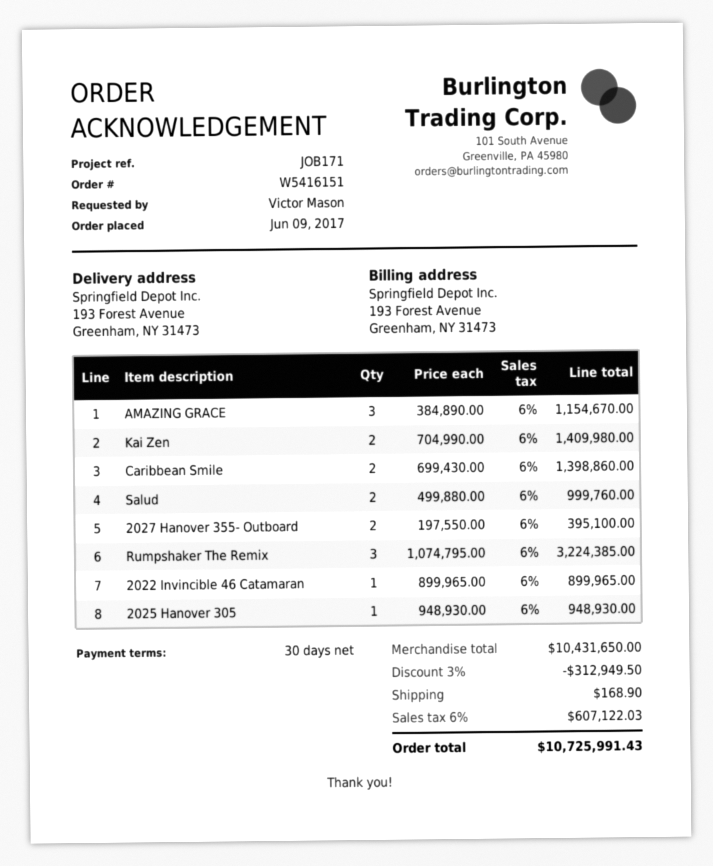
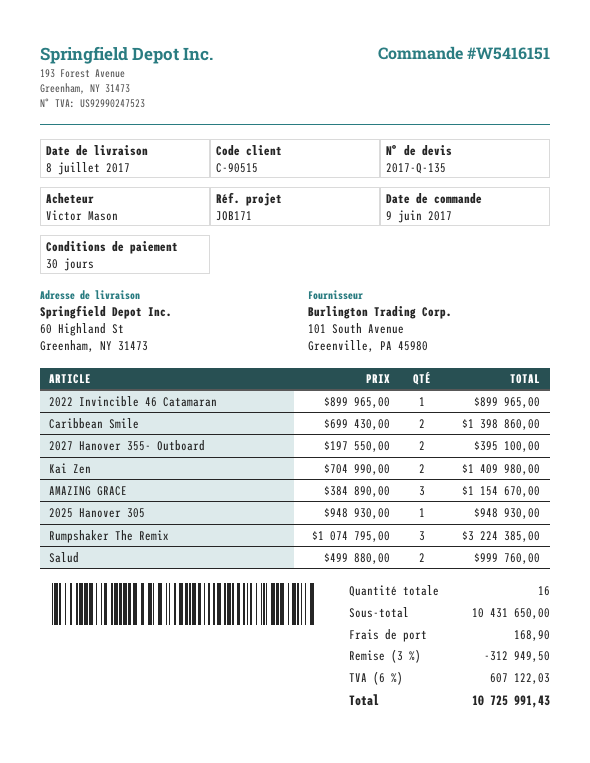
ship to: 193 Forest Avenue, Greenham, NY 31473 -> 60 Highland St, Greenham, NY 31473

